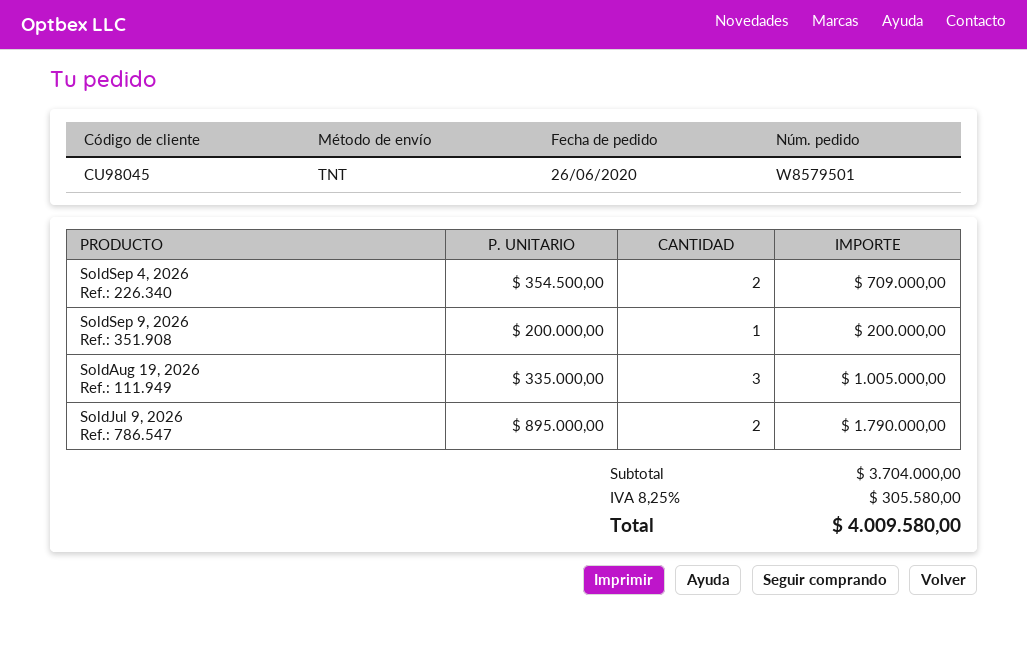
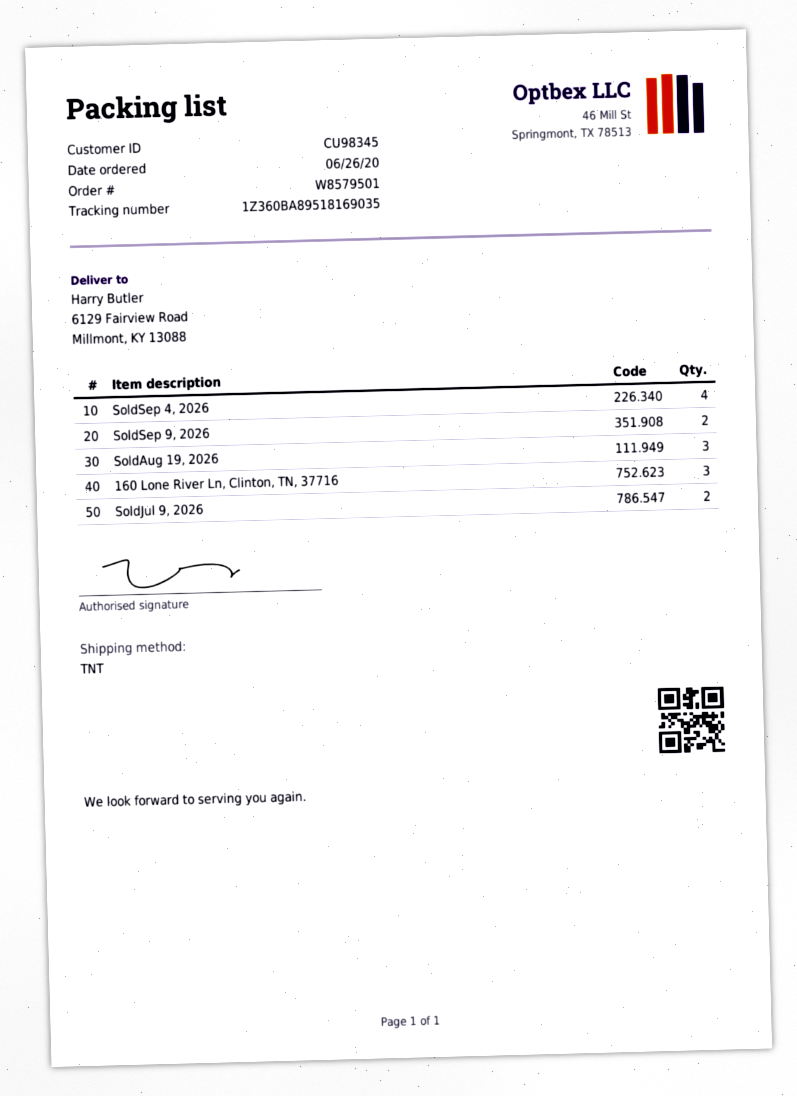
customer number: CU98045 -> CU98345
SoldSep 4, 2026: 2 -> 4
SoldSep 9, 2026: 1 -> 2
160 Lone River Ln, Clinton, TN, 37716: none -> 3

